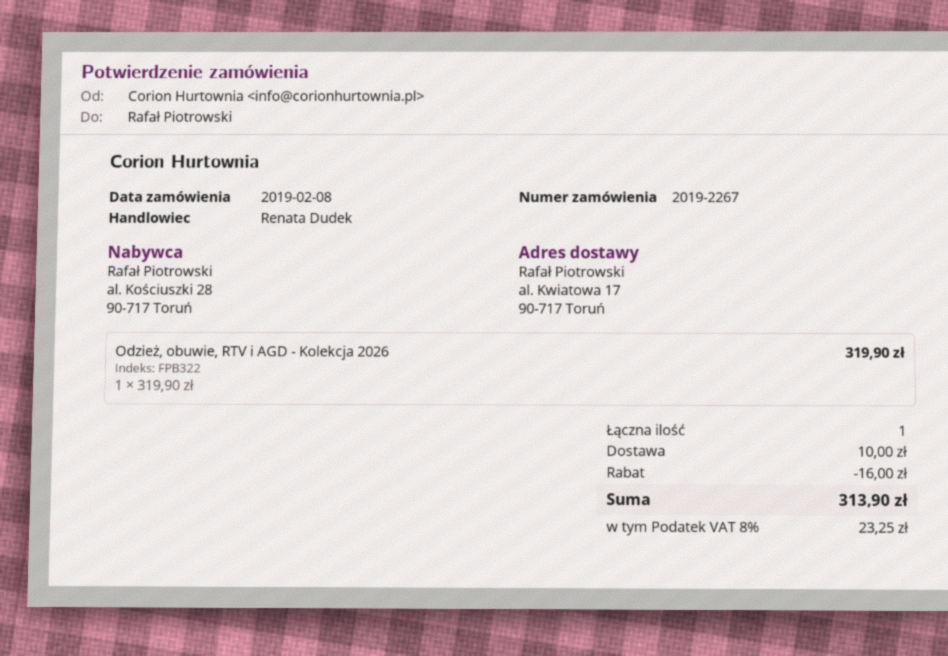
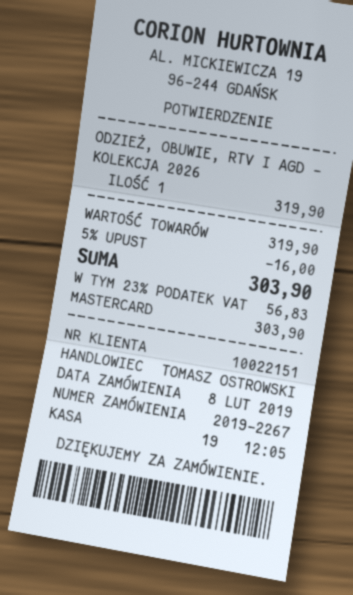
sales rep: Renata Dudek -> TOMASZ OSTROWSKI
shipping: 10.00 -> none
tax: 8% = 23.25 -> 23% = 56.83
total: 313.90 -> 303.90

